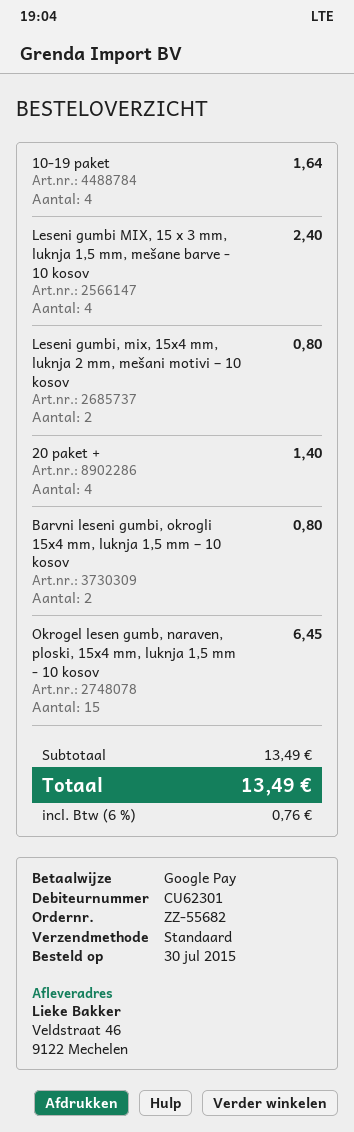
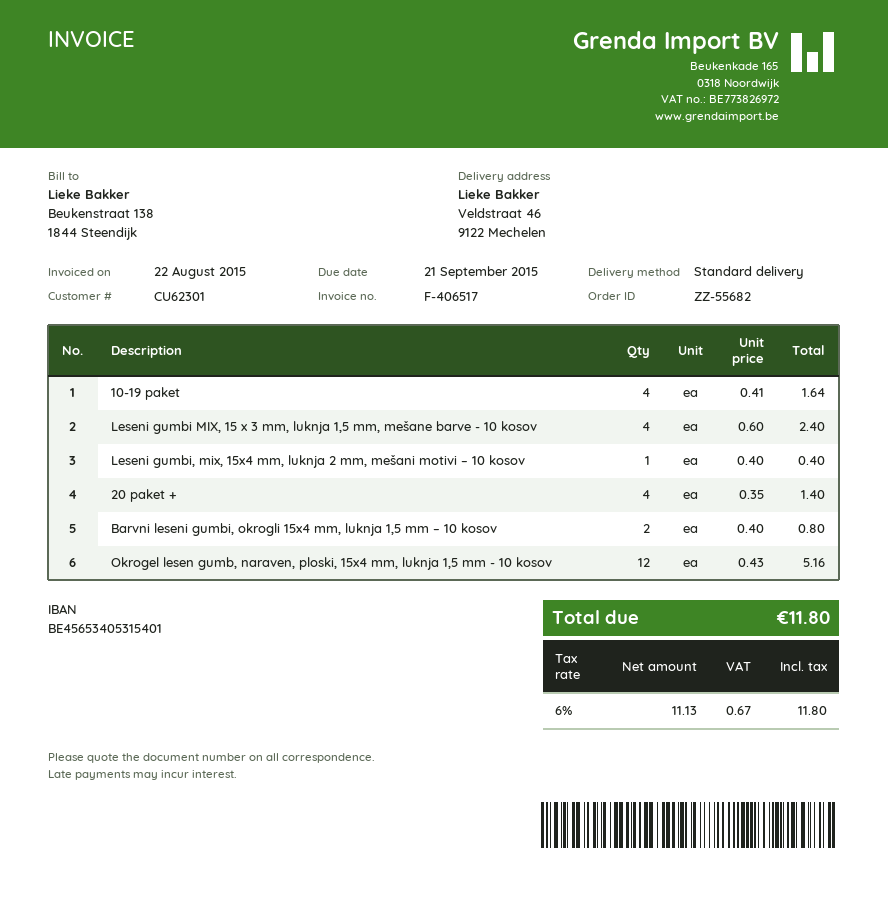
Leseni gumbi, mix, 15x4 mm, luknja 2 mm, mešani motivi – 10 kosov: 2 for 0.80 -> 1 for 0.40
Okrogel lesen gumb, naraven, ploski, 15x4 mm, luknja 1,5 mm - 10 kosov: 15 for 6.45 -> 12 for 5.16
tax: 6% = 0.76 -> 6% = 0.67
total: 13.49 -> 11.80

